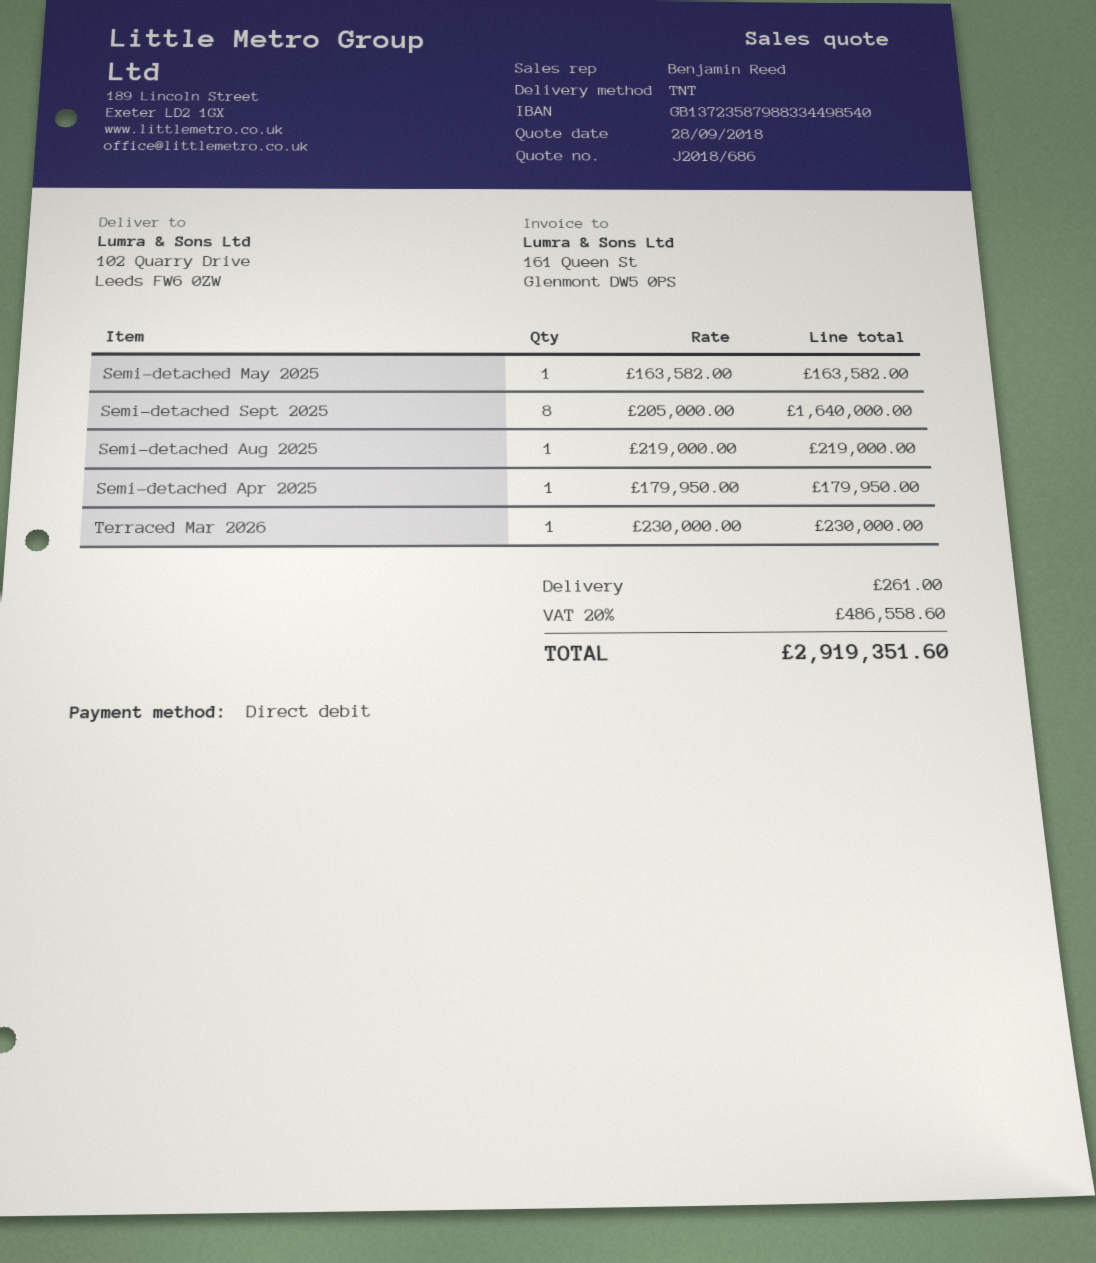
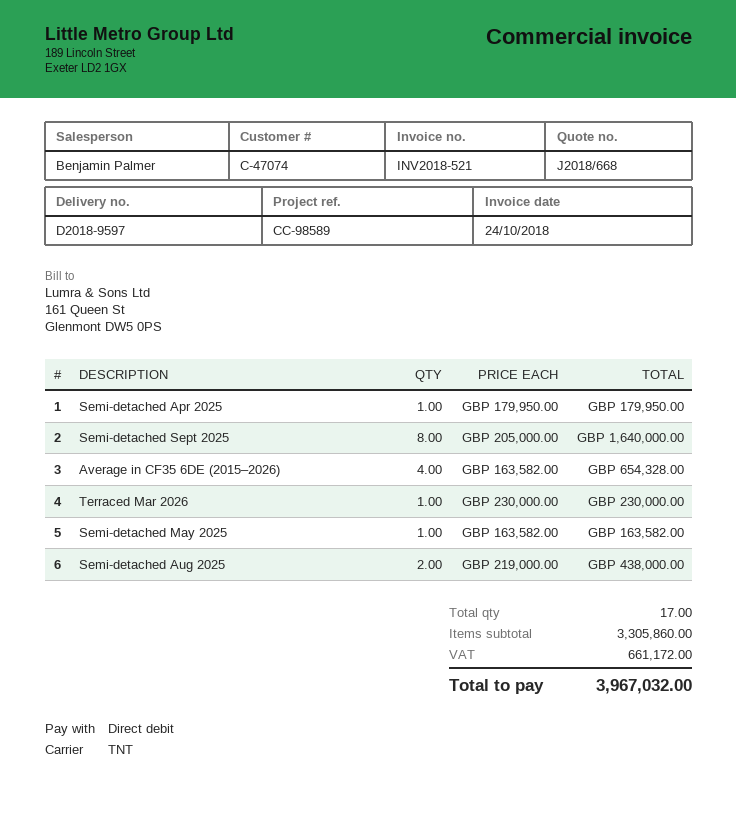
quote number: J2018/686 -> J2018/668
sales rep: Benjamin Reed -> Benjamin Palmer
Semi-detached Aug 2025: 1 x 219000.00 = 219000.00 -> 2 x 219000.00 = 438000.00
Average in CF35 6DE (2015–2026): none -> 4 x 163582.00 = 654328.00
shipping: 261.00 -> none
tax: 486558.60 -> 661172.00
total: 2919351.60 -> 3967032.00

